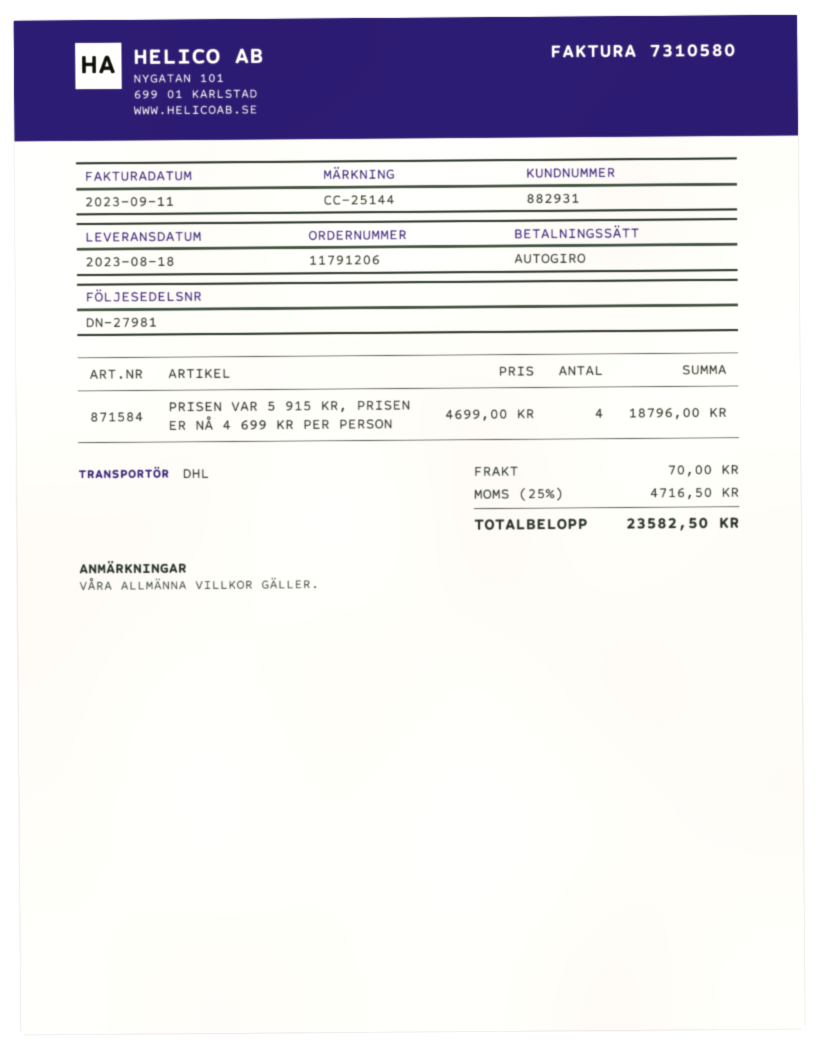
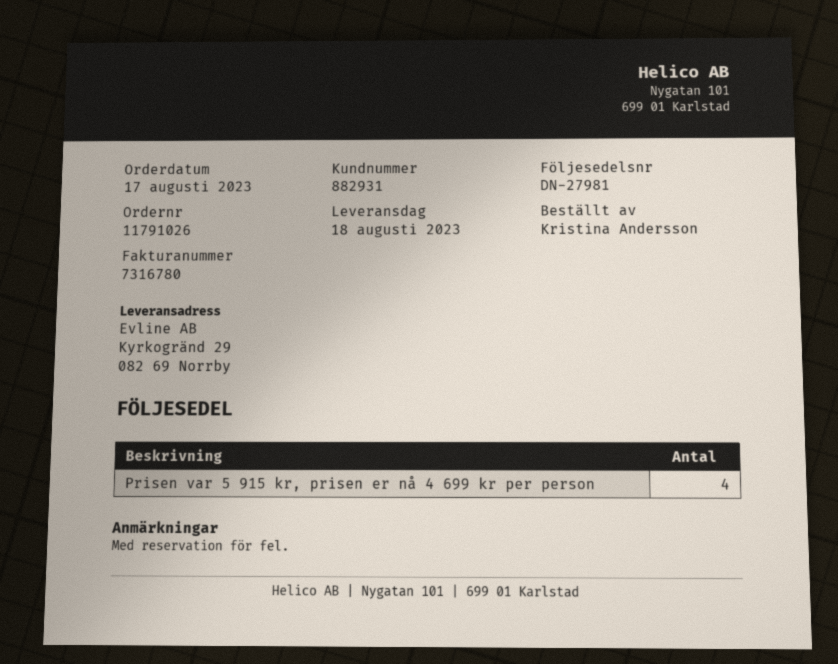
order number: 11791206 -> 11791026
invoice number: 7310580 -> 7316780

